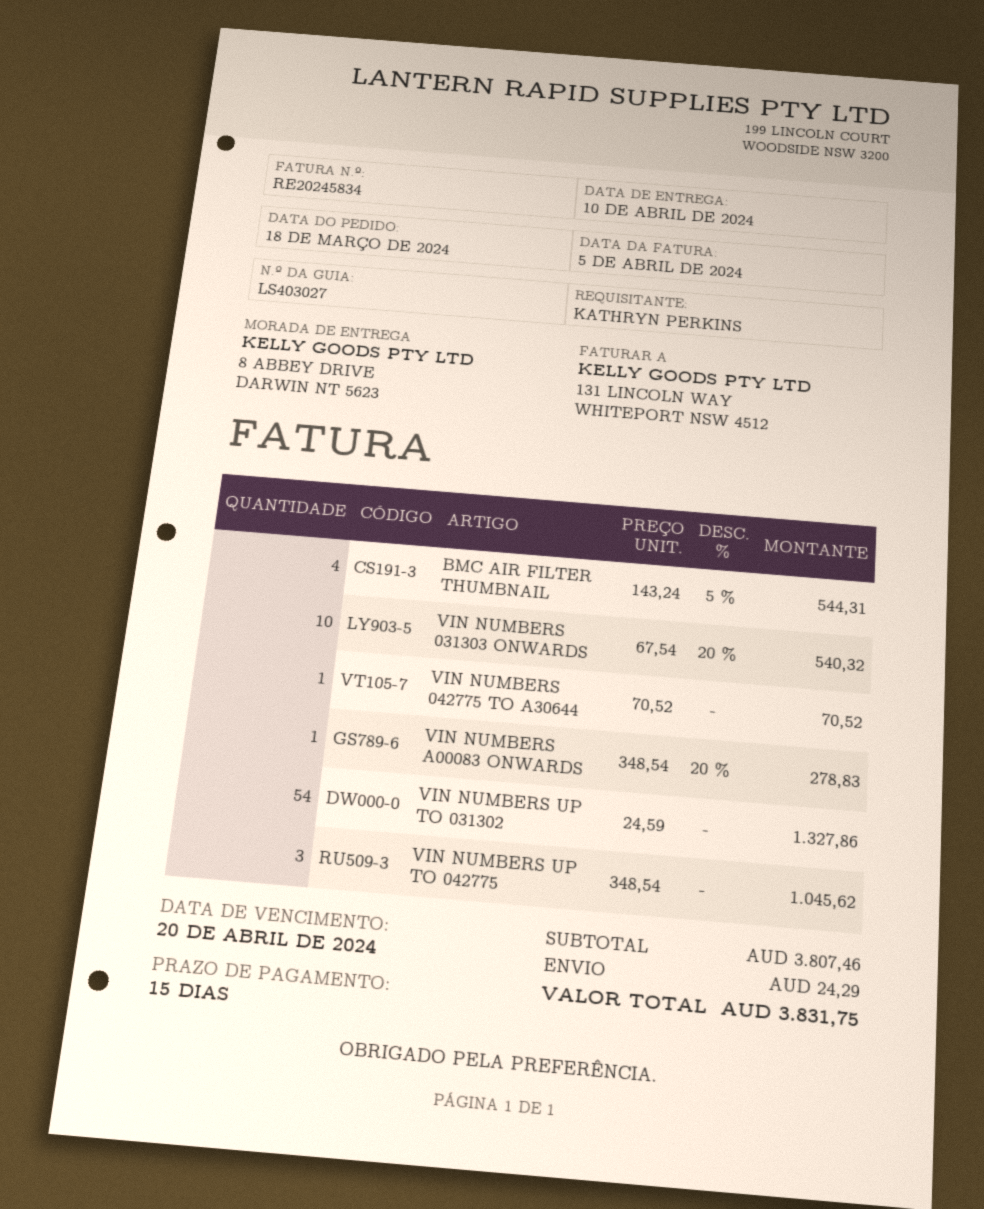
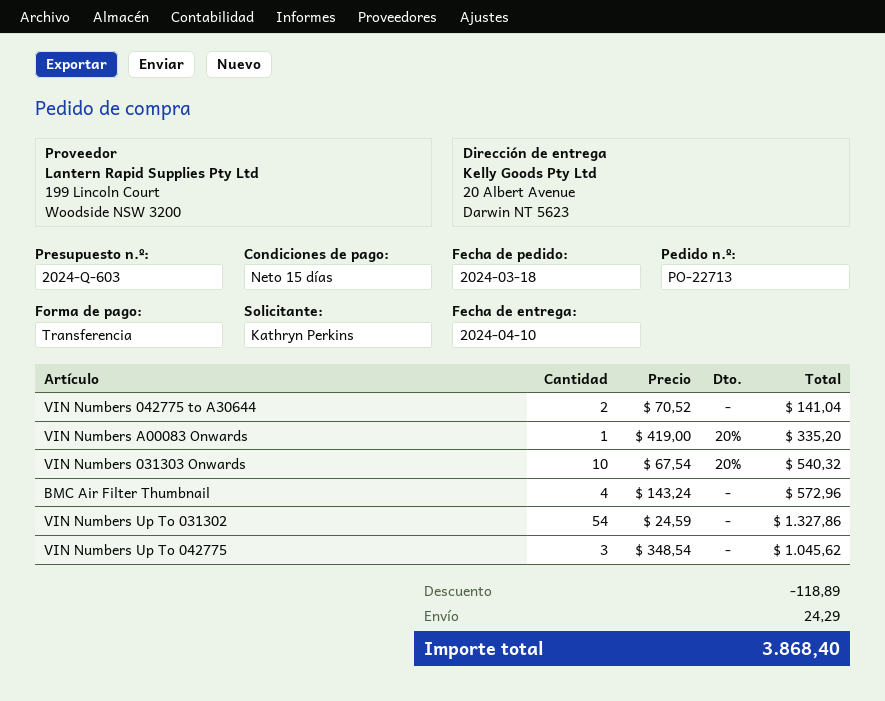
ship to: 8 ABBEY DRIVE, DARWIN NT 5623 -> 20 Albert Avenue, Darwin NT 5623
BMC AIR FILTER THUMBNAIL: 4 x 143.24 - 5% = 544.31 -> 4 x 143.24 = 572.96
VIN NUMBERS 042775 TO A30644: 1 x 70.52 = 70.52 -> 2 x 70.52 = 141.04
VIN NUMBERS A00083 ONWARDS: 1 x 348.54 - 20% = 278.83 -> 1 x 419.00 - 20% = 335.20
discount: none -> 118.89
total: 3831.75 -> 3868.40

